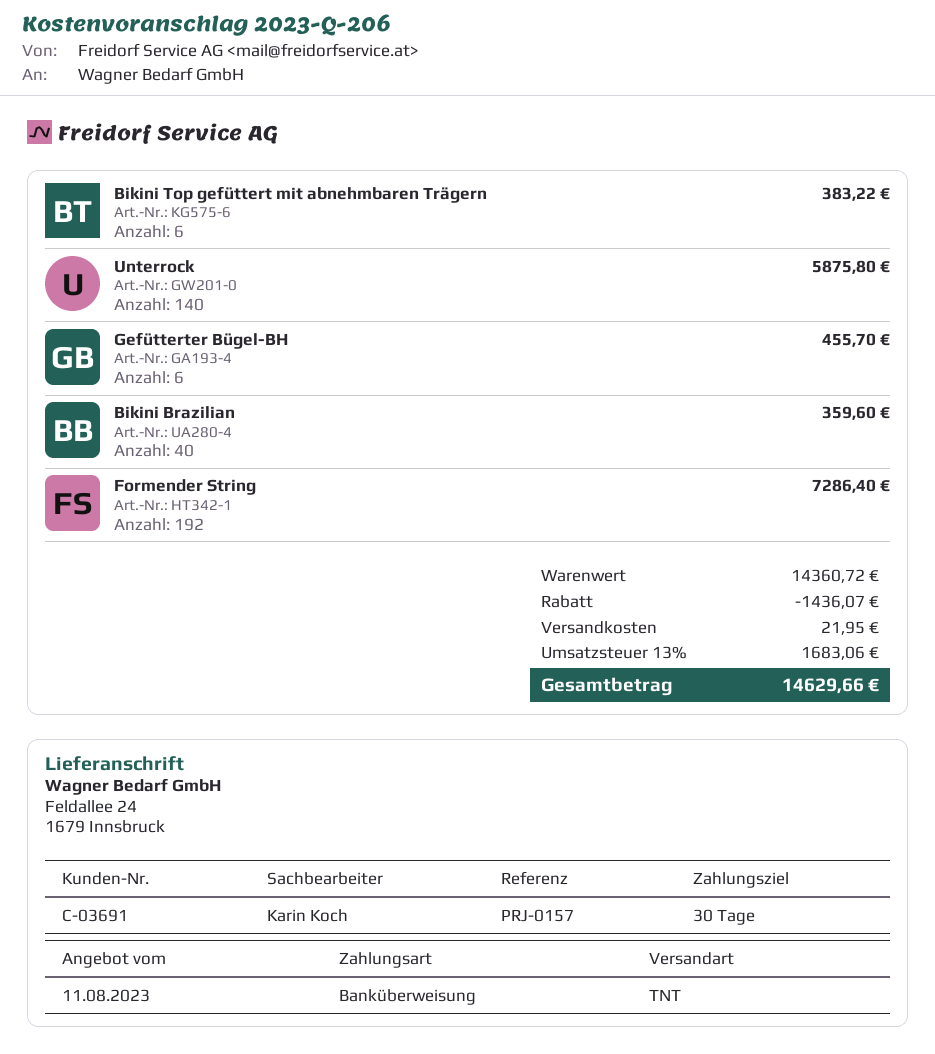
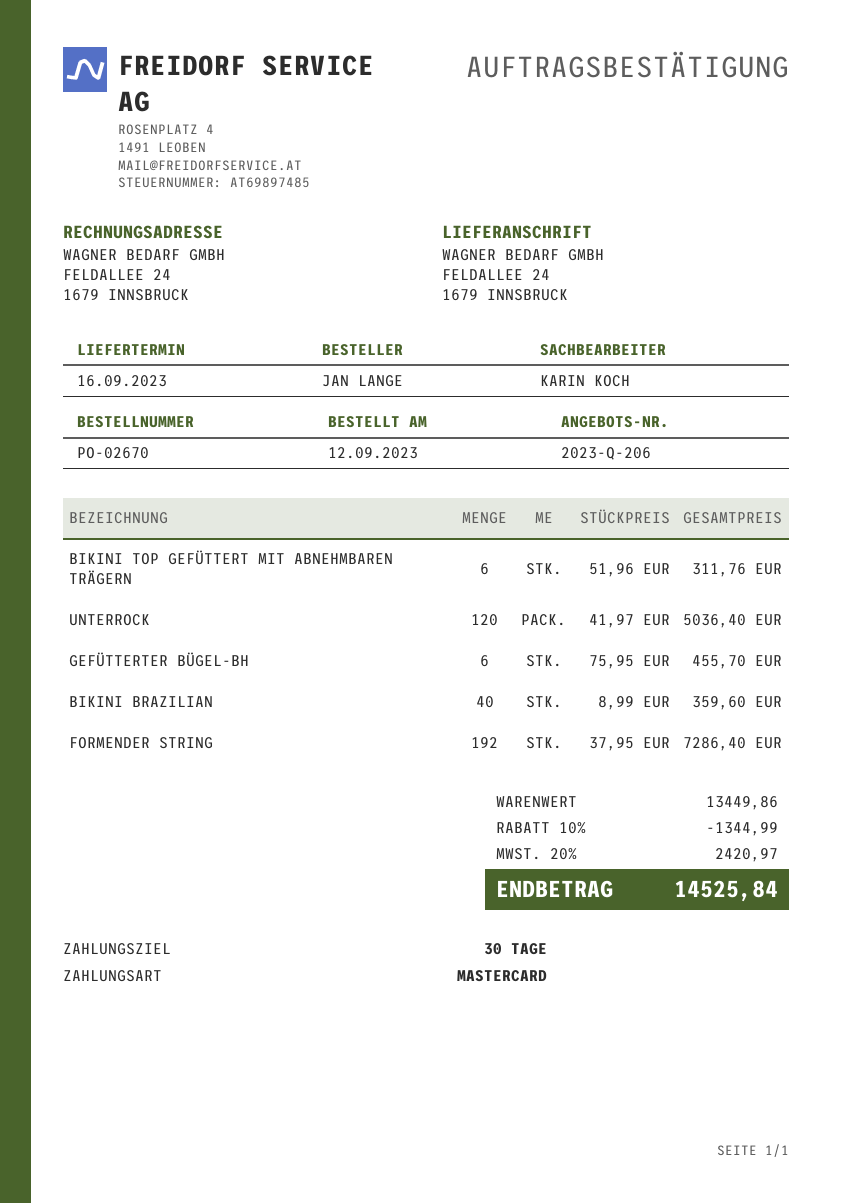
payment method: bank transfer -> Mastercard
Bikini Top gefüttert mit abnehmbaren Trägern: 6 for 383.22 -> 6 for 311.76
Unterrock: 140 for 5875.80 -> 120 for 5036.40
subtotal: 14360.72 -> 13449.86
discount: 1436.07 -> 1344.99
shipping: 21.95 -> none
tax: 13% = 1683.06 -> 20% = 2420.97
total: 14629.66 -> 14525.84

